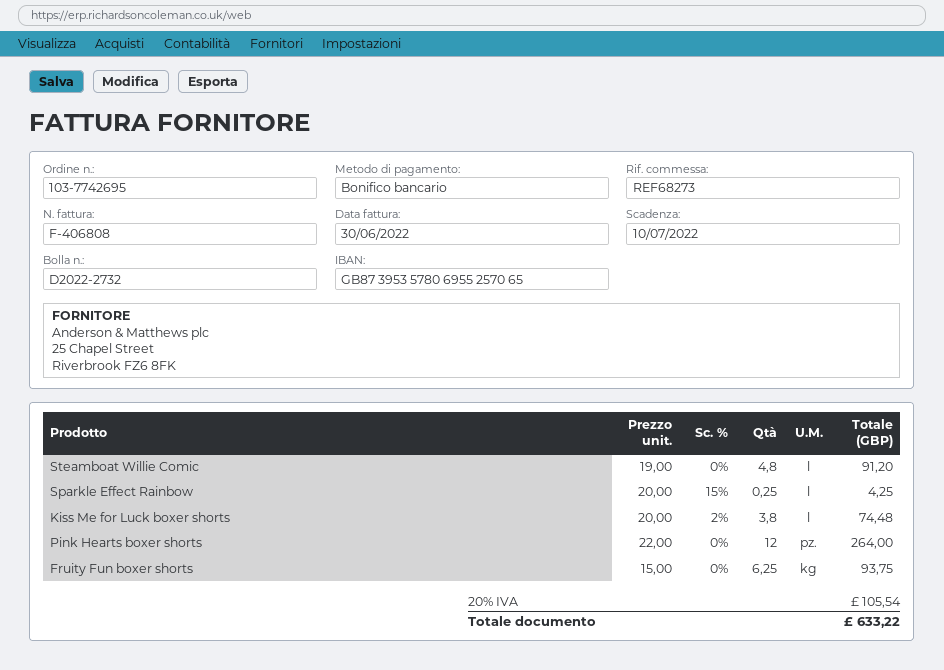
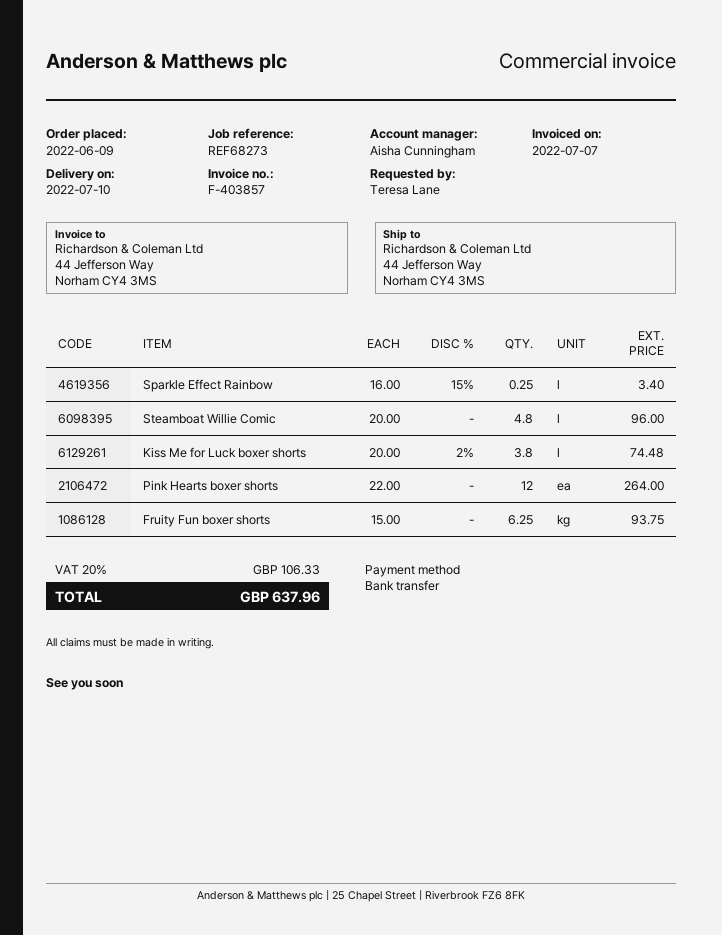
invoice number: F-406808 -> F-403857
invoice date: 2022-06-30 -> 2022-07-07
Steamboat Willie Comic: 4.8 x 19.00 = 91.20 -> 4.8 x 20.00 = 96.00
Sparkle Effect Rainbow: 0.25 x 20.00 - 15% = 4.25 -> 0.25 x 16.00 - 15% = 3.40
tax: 20% = 105.54 -> 20% = 106.33
total: 633.22 -> 637.96

